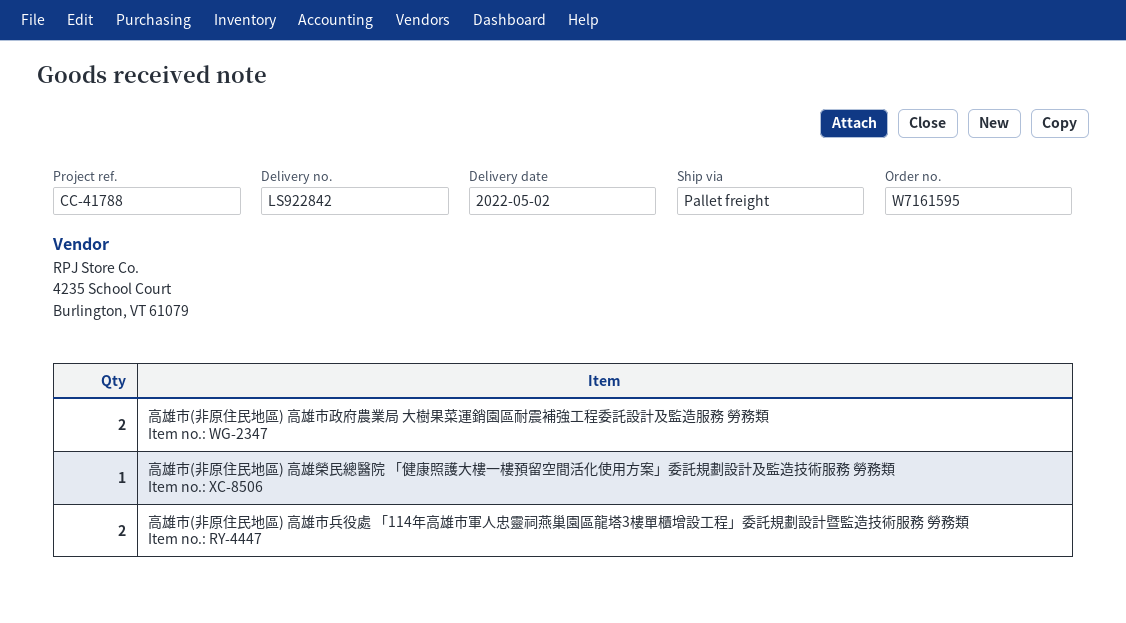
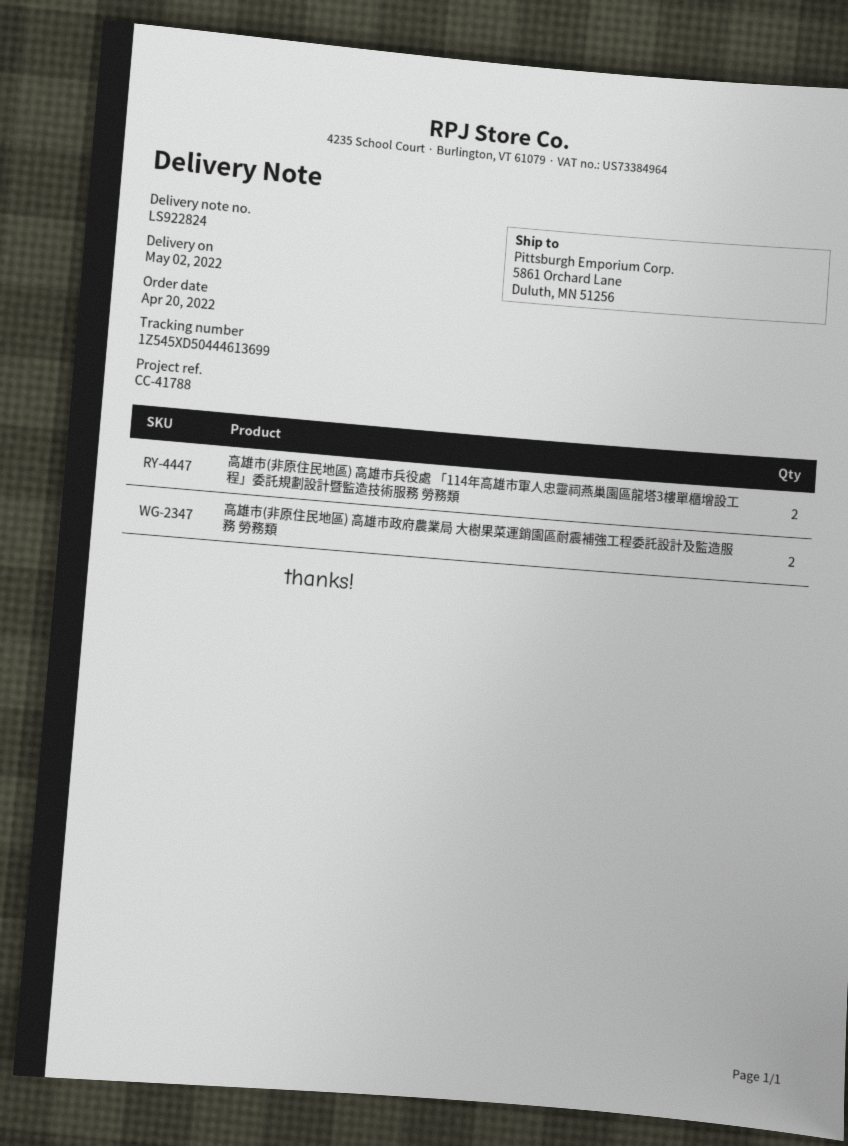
delivery note number: LS922842 -> LS922824
高雄市(非原住民地區) 高雄榮民總醫院 「健康照護大樓一樓預留空間活化使用方案」委託規劃設計及監造技術服務 勞務類: 1 -> none

